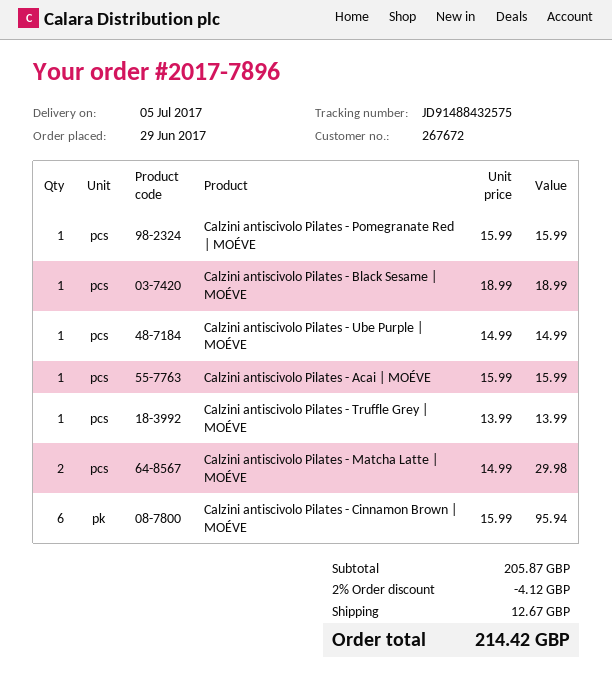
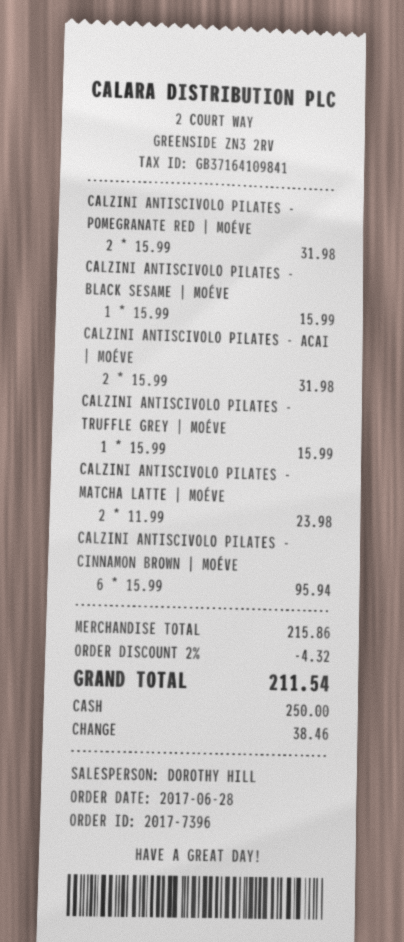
order number: 2017-7896 -> 2017-7396
order date: 2017-06-29 -> 2017-06-28
Calzini antiscivolo Pilates - Pomegranate Red | MOÉVE: 1 x 15.99 = 15.99 -> 2 x 15.99 = 31.98
Calzini antiscivolo Pilates - Black Sesame | MOÉVE: 1 x 18.99 = 18.99 -> 1 x 15.99 = 15.99
Calzini antiscivolo Pilates - Ube Purple | MOÉVE: 1 x 14.99 = 14.99 -> none
Calzini antiscivolo Pilates - Acai | MOÉVE: 1 x 15.99 = 15.99 -> 2 x 15.99 = 31.98
Calzini antiscivolo Pilates - Truffle Grey | MOÉVE: 1 x 13.99 = 13.99 -> 1 x 15.99 = 15.99
Calzini antiscivolo Pilates - Matcha Latte | MOÉVE: 2 x 14.99 = 29.98 -> 2 x 11.99 = 23.98
subtotal: 205.87 -> 215.86
discount: 2% = 4.12 -> 2% = 4.32
shipping: 12.67 -> none
total: 214.42 -> 211.54

